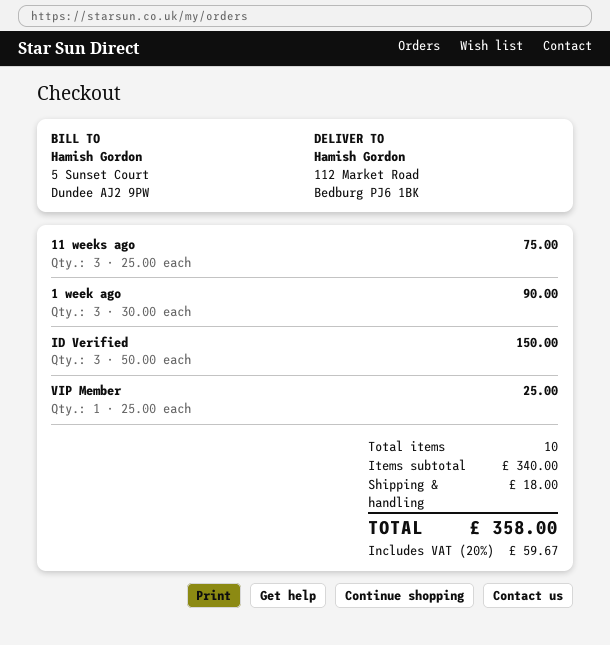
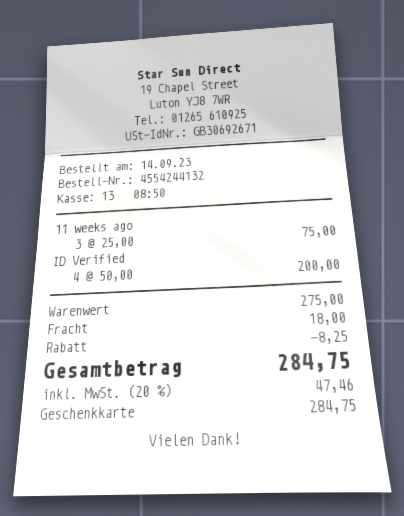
1 week ago: 3 x 30.00 = 90.00 -> none
ID Verified: 3 x 50.00 = 150.00 -> 4 x 50.00 = 200.00
VIP Member: 1 x 25.00 = 25.00 -> none
subtotal: 340.00 -> 275.00
discount: none -> 8.25
tax: 20% = 59.67 -> 20% = 47.46
total: 358.00 -> 284.75

